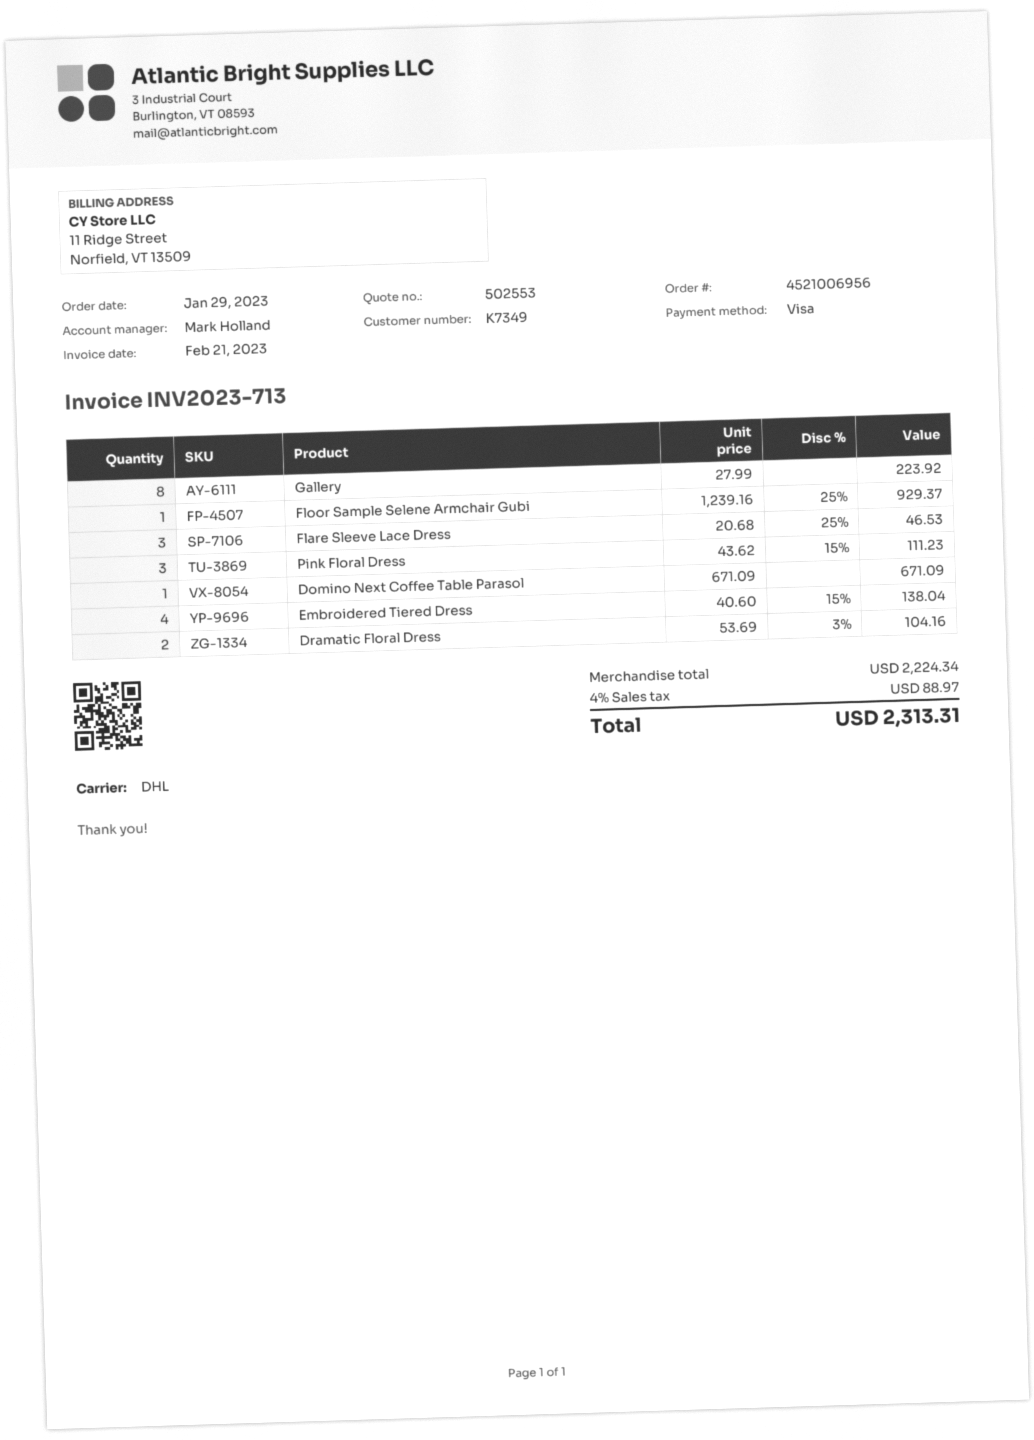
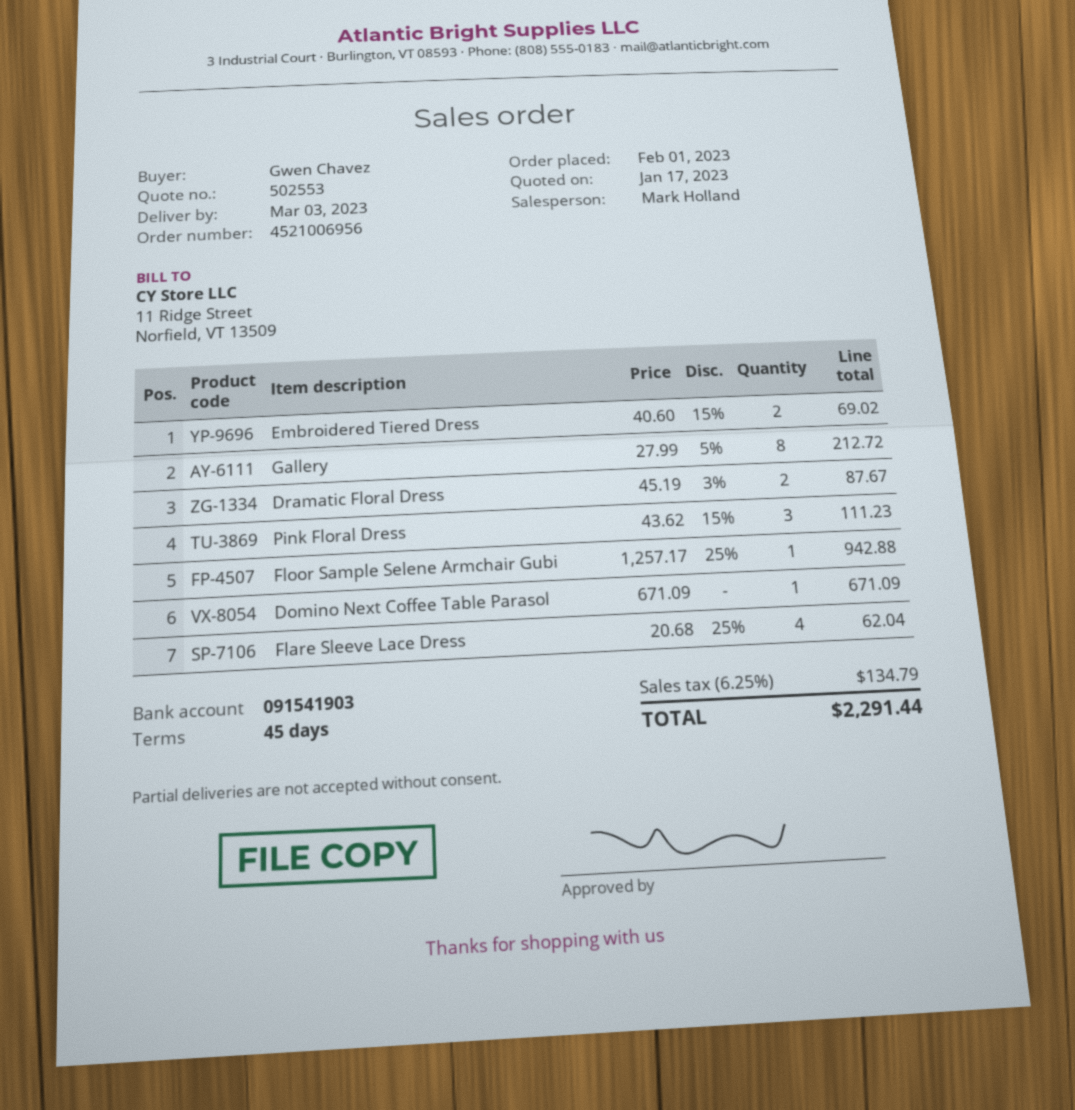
order date: 2023-01-29 -> 2023-02-01
Gallery: 8 x 27.99 = 223.92 -> 8 x 27.99 - 5% = 212.72
Floor Sample Selene Armchair Gubi: 1 x 1239.16 - 25% = 929.37 -> 1 x 1257.17 - 25% = 942.88
Flare Sleeve Lace Dress: 3 x 20.68 - 25% = 46.53 -> 4 x 20.68 - 25% = 62.04
Embroidered Tiered Dress: 4 x 40.60 - 15% = 138.04 -> 2 x 40.60 - 15% = 69.02
Dramatic Floral Dress: 2 x 53.69 - 3% = 104.16 -> 2 x 45.19 - 3% = 87.67
tax: 4% = 88.97 -> 6.25% = 134.79
total: 2313.31 -> 2291.44

